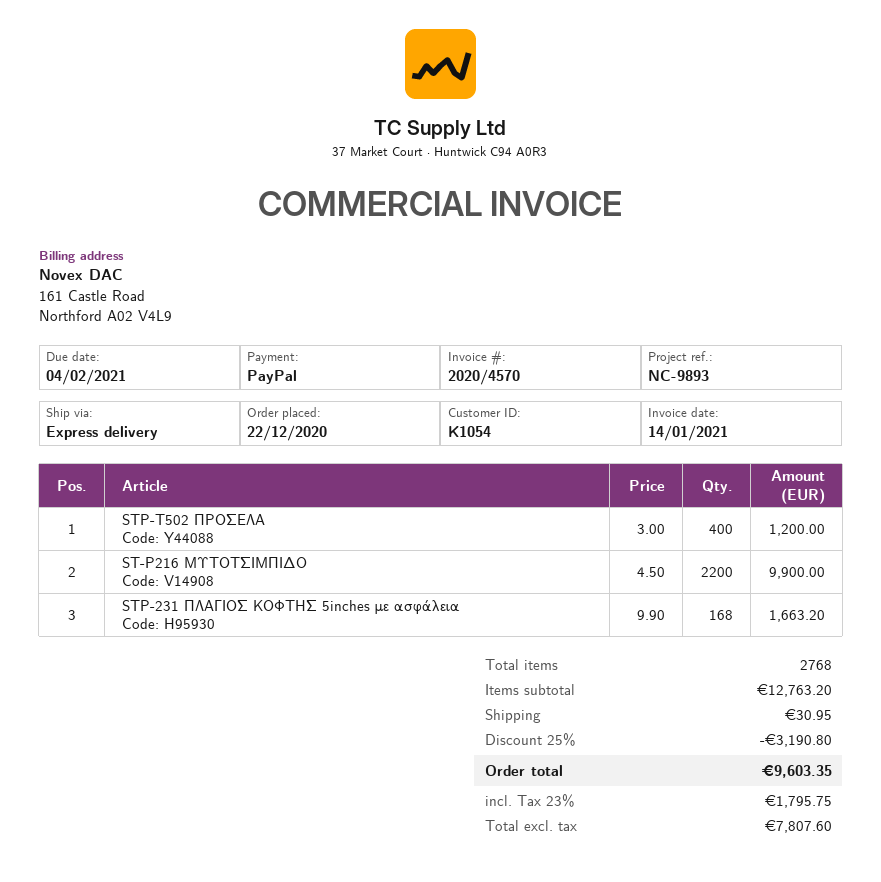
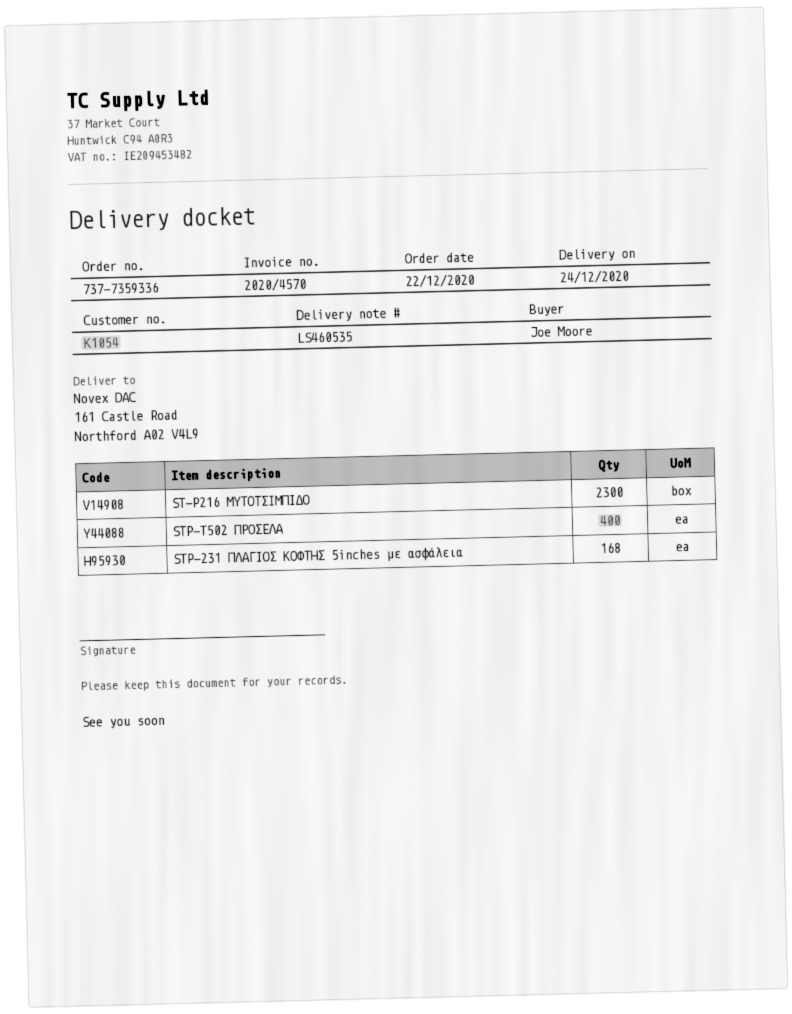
ST-P216 ΜΥΤΟΤΣΙΜΠΙΔΟ: 2200 -> 2300

